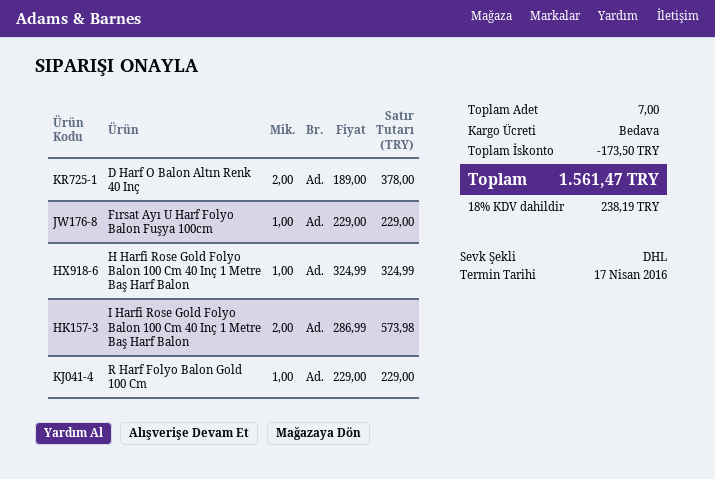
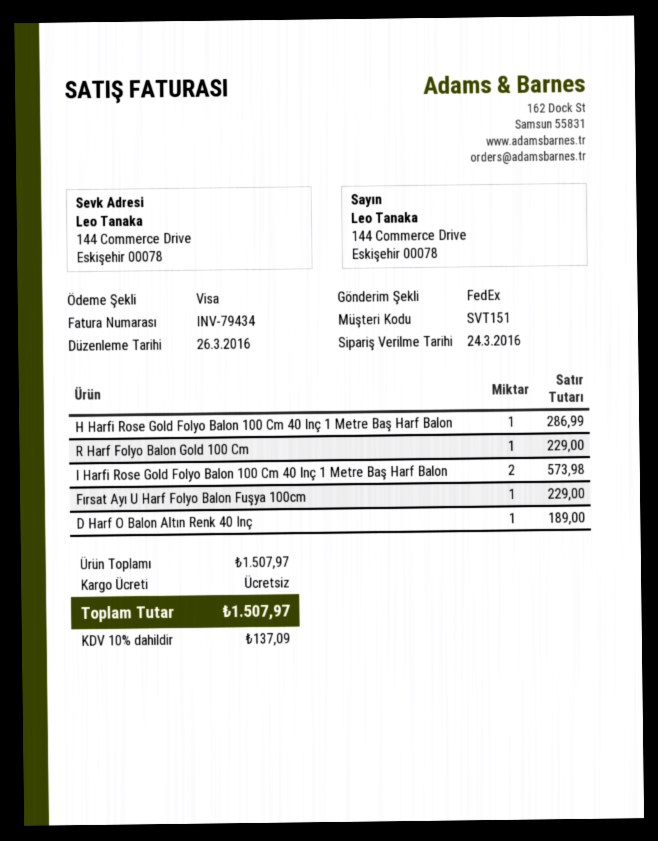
shipping method: DHL -> FedEx
D Harf O Balon Altın Renk 40 Inç: 2 for 378.00 -> 1 for 189.00
H Harfi Rose Gold Folyo Balon 100 Cm 40 Inç 1 Metre Baş Harf Balon: 1 for 324.99 -> 1 for 286.99
discount: 173.50 -> none
tax: 18% = 238.19 -> 10% = 137.09
total: 1561.47 -> 1507.97

